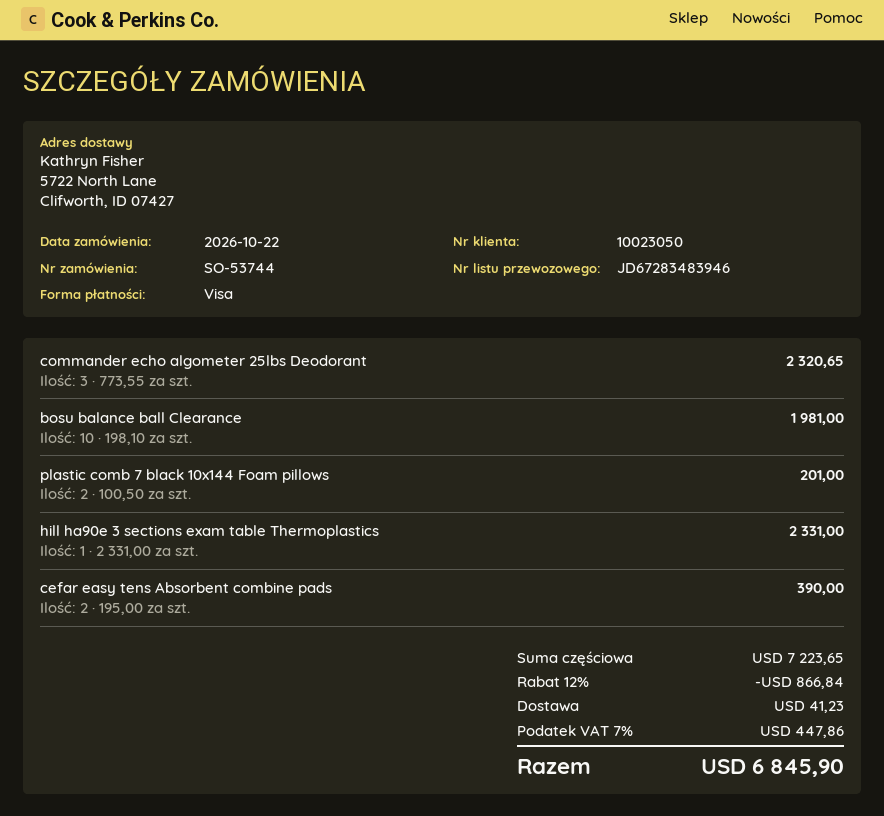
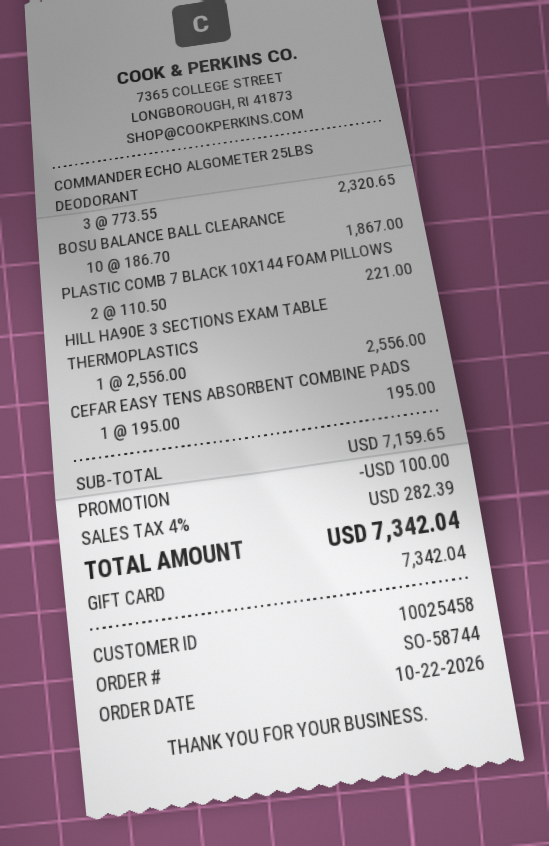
order number: SO-53744 -> SO-58744
customer number: 10023050 -> 10025458
payment method: Visa -> gift card
bosu balance ball Clearance: 10 x 198.10 = 1981.00 -> 10 x 186.70 = 1867.00
plastic comb 7 black 10x144 Foam pillows: 2 x 100.50 = 201.00 -> 2 x 110.50 = 221.00
hill ha90e 3 sections exam table Thermoplastics: 1 x 2331.00 = 2331.00 -> 1 x 2556.00 = 2556.00
cefar easy tens Absorbent combine pads: 2 x 195.00 = 390.00 -> 1 x 195.00 = 195.00
subtotal: 7223.65 -> 7159.65
discount: 866.84 -> 100.00
shipping: 41.23 -> none
tax: 7% = 447.86 -> 4% = 282.39
total: 6845.90 -> 7342.04

